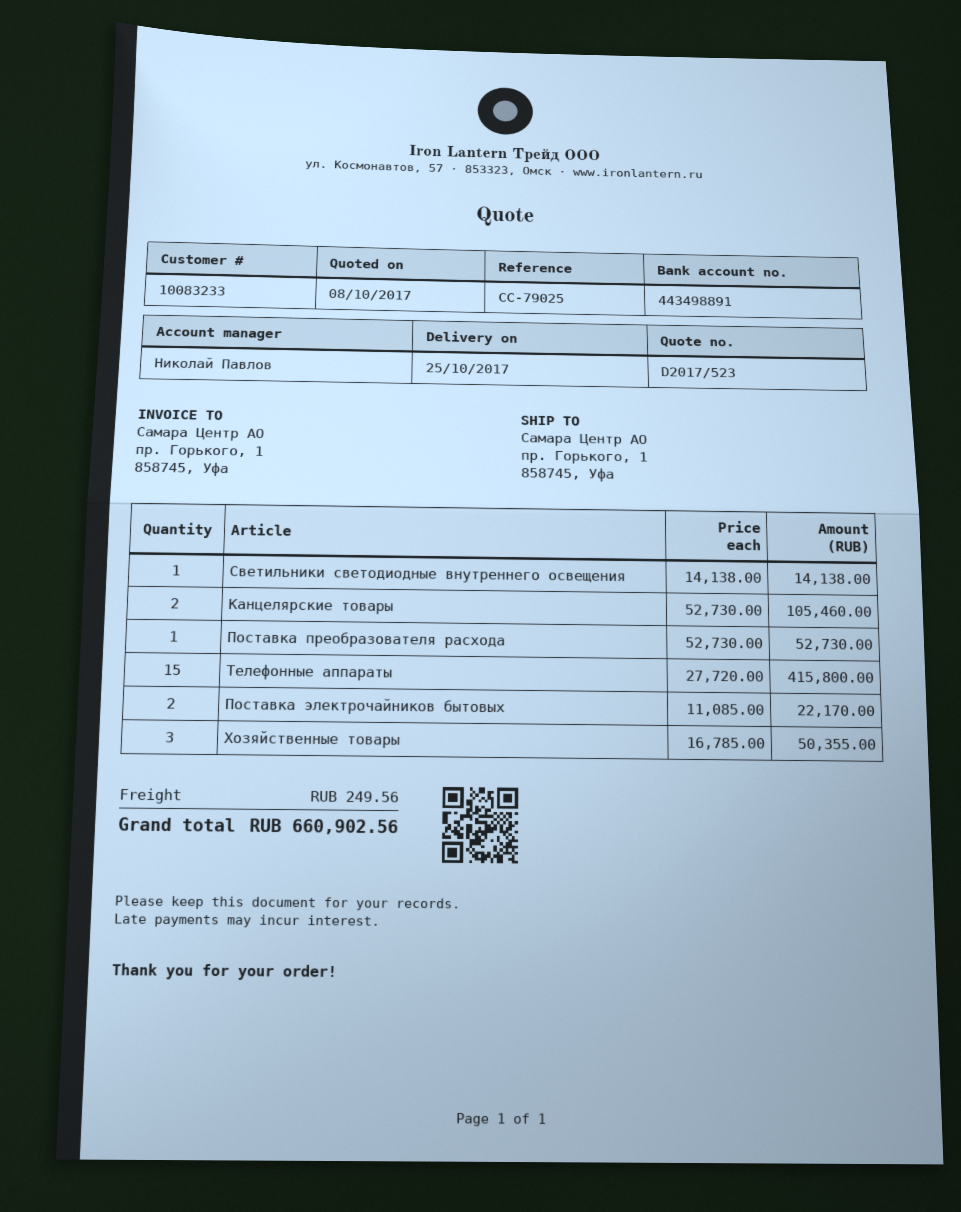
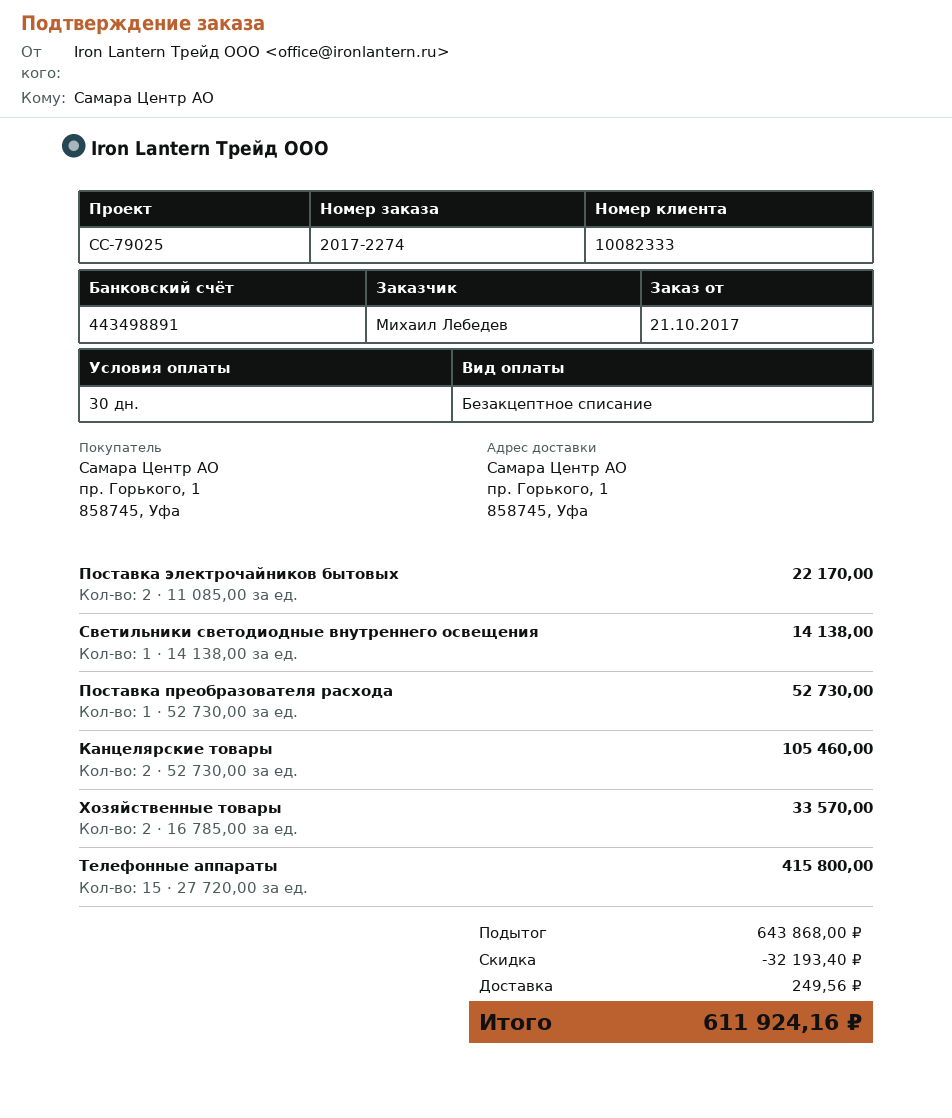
customer number: 10083233 -> 10082333
Хозяйственные товары: 3 x 16785.00 = 50355.00 -> 2 x 16785.00 = 33570.00
discount: none -> 32193.40
total: 660902.56 -> 611924.16

